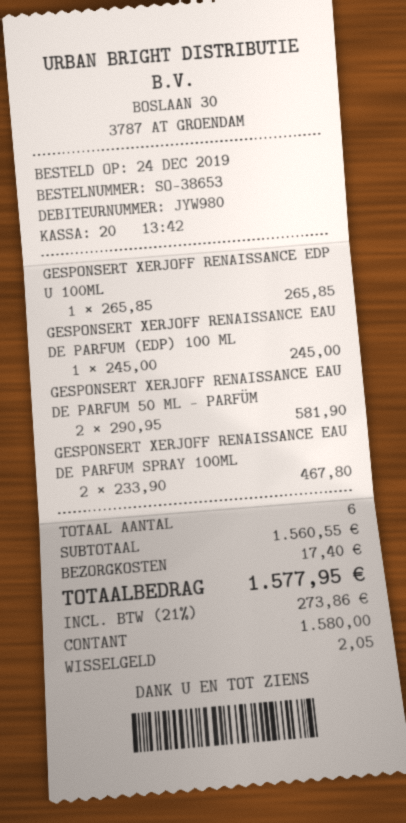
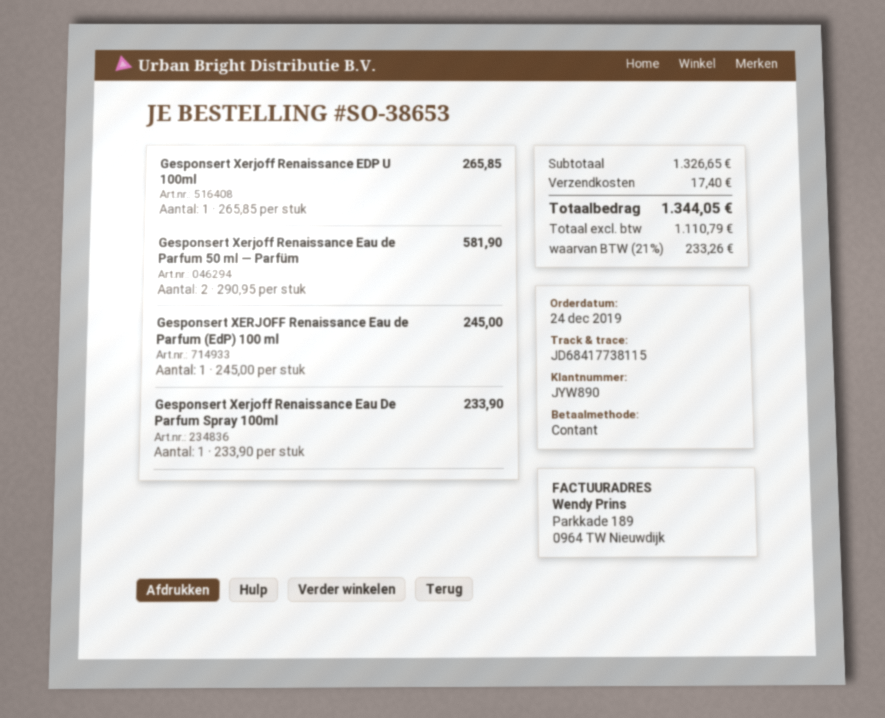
customer number: JYW980 -> JYW890
GESPONSERT XERJOFF RENAISSANCE EAU DE PARFUM SPRAY 100ML: 2 x 233.90 = 467.80 -> 1 x 233.90 = 233.90
subtotal: 1560.55 -> 1326.65
tax: 21% = 273.86 -> 21% = 233.26
total: 1577.95 -> 1344.05

